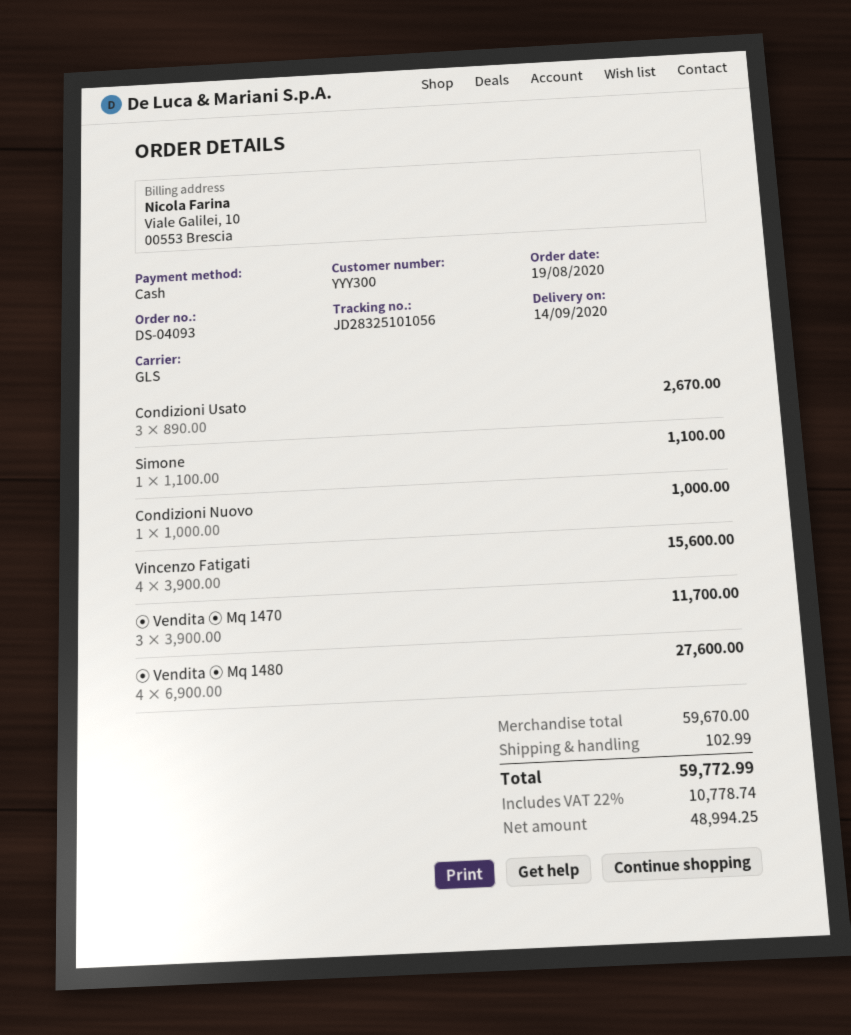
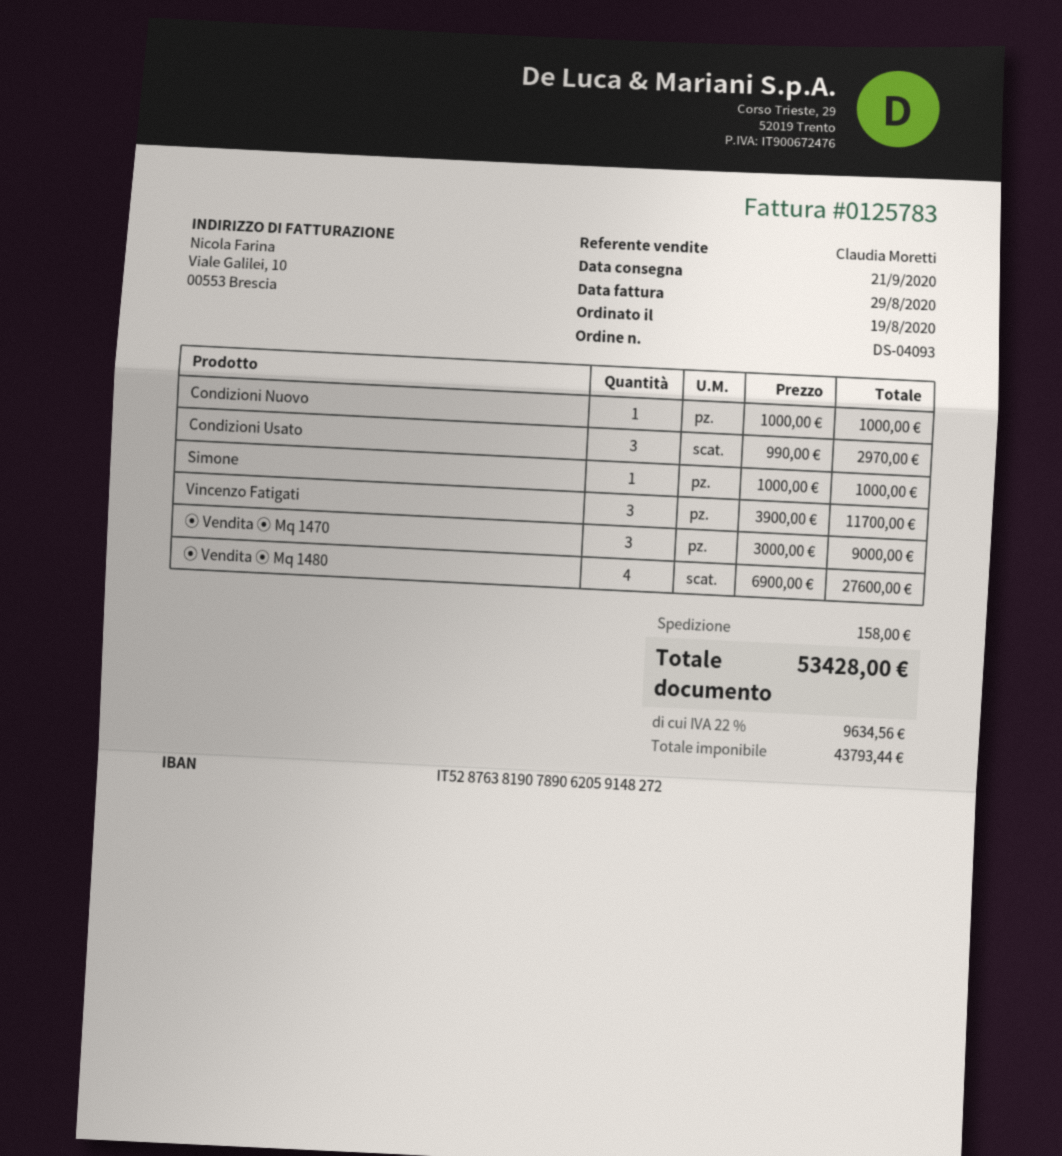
delivery date: 2020-09-14 -> 2020-09-21
Condizioni Usato: 3 x 890.00 = 2670.00 -> 3 x 990.00 = 2970.00
Simone: 1 x 1100.00 = 1100.00 -> 1 x 1000.00 = 1000.00
Vincenzo Fatigati: 4 x 3900.00 = 15600.00 -> 3 x 3900.00 = 11700.00
⦿ Vendita ⦿ Mq 1470: 3 x 3900.00 = 11700.00 -> 3 x 3000.00 = 9000.00
shipping: 102.99 -> 158.00
net: 48994.25 -> 43793.44
tax: 22% = 10778.74 -> 22% = 9634.56
total: 59772.99 -> 53428.00

